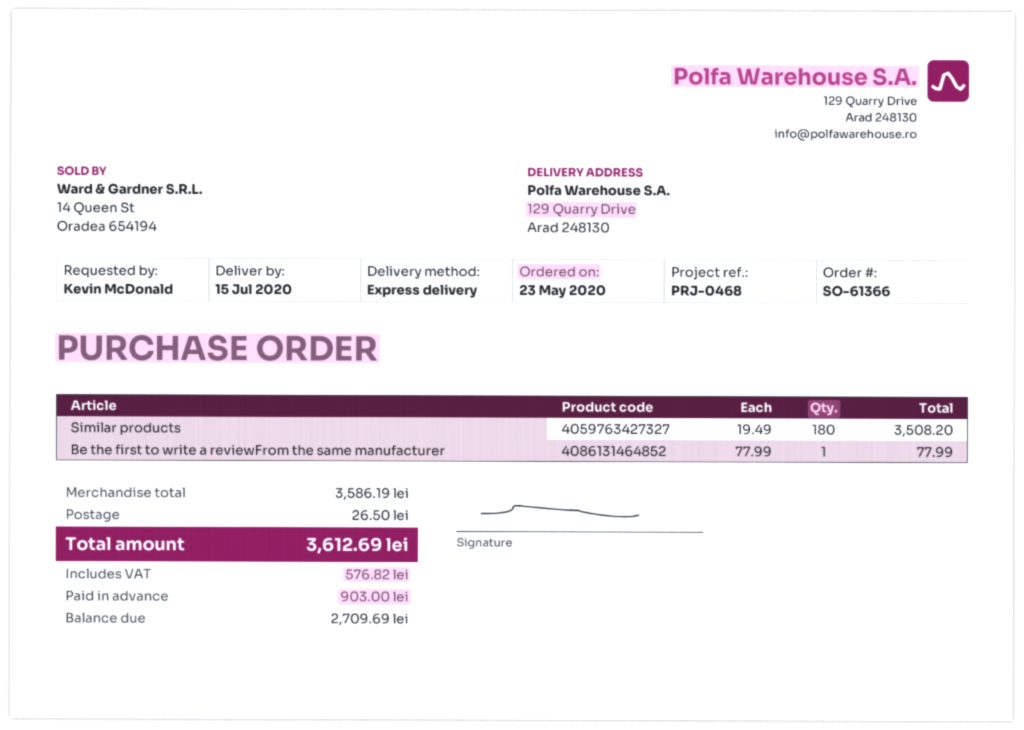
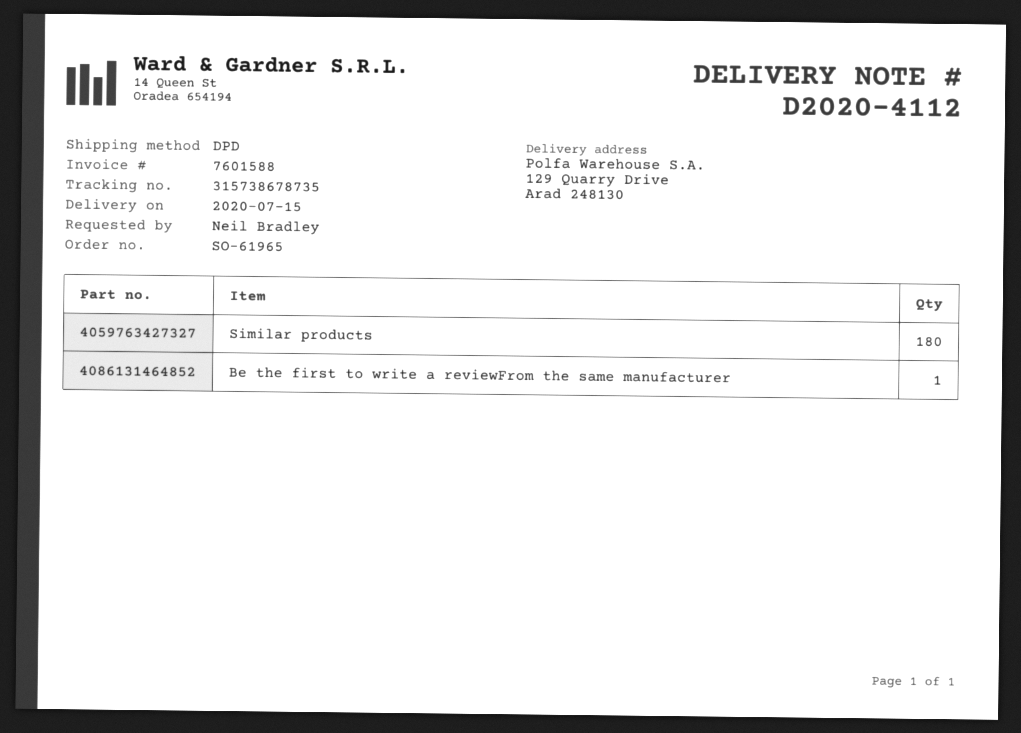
order number: SO-61366 -> SO-61965
ordered by: Kevin McDonald -> Neil Bradley
shipping method: express -> DPD

